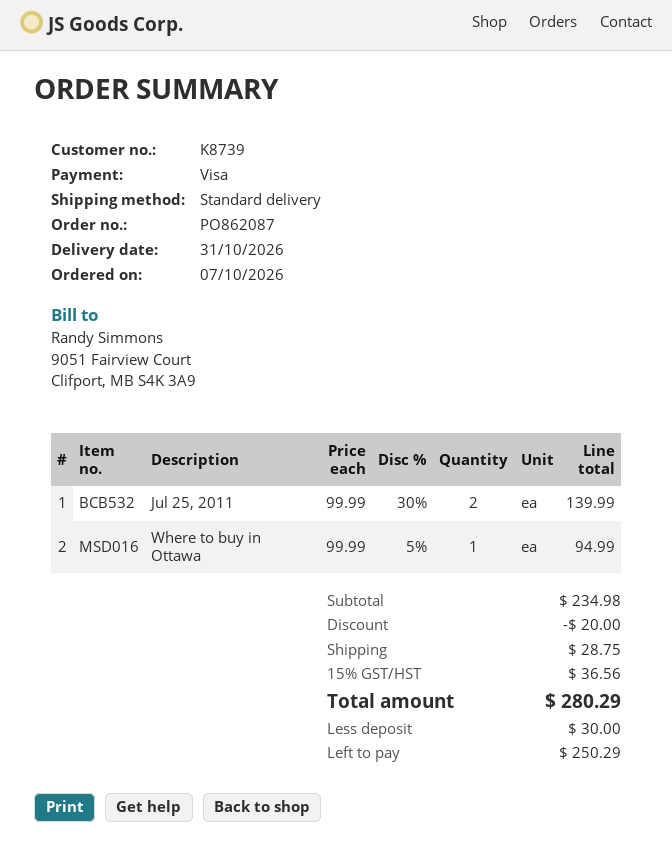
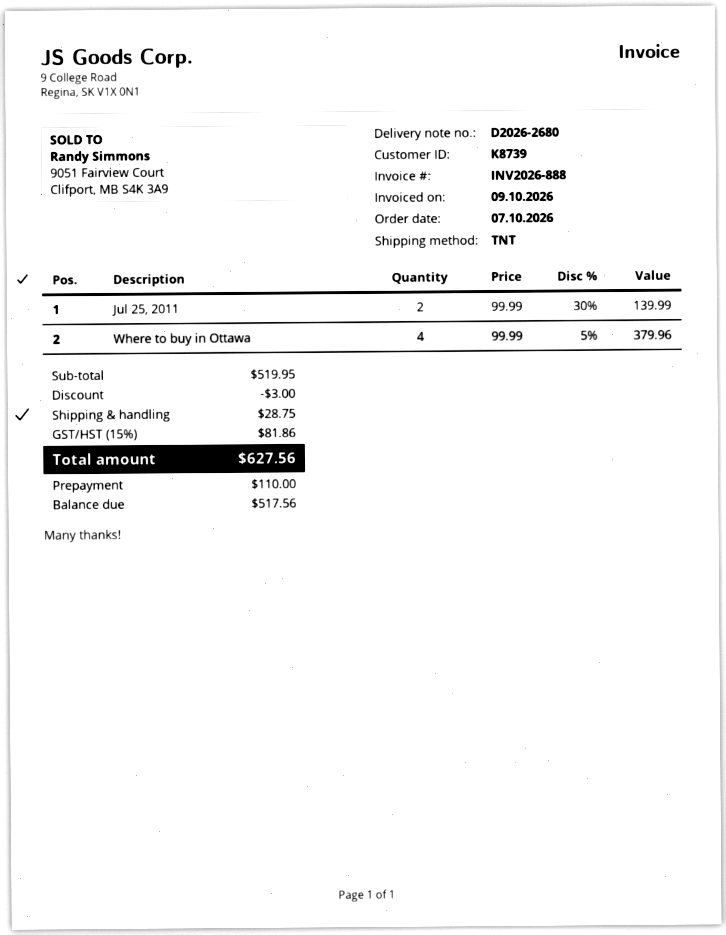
shipping method: standard -> TNT
Where to buy in Ottawa: 1 x 99.99 - 5% = 94.99 -> 4 x 99.99 - 5% = 379.96
subtotal: 234.98 -> 519.95
discount: 20.00 -> 3.00
tax: 15% = 36.56 -> 15% = 81.86
total: 280.29 -> 627.56
deposit: 30.00 -> 110.00
balance: 250.29 -> 517.56

